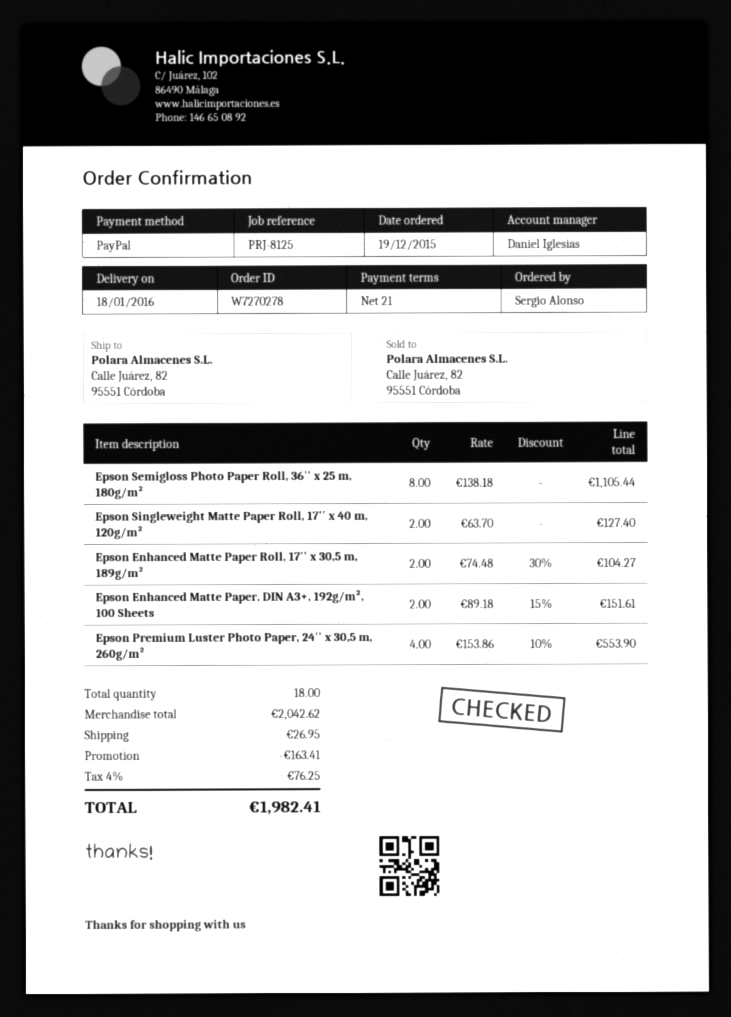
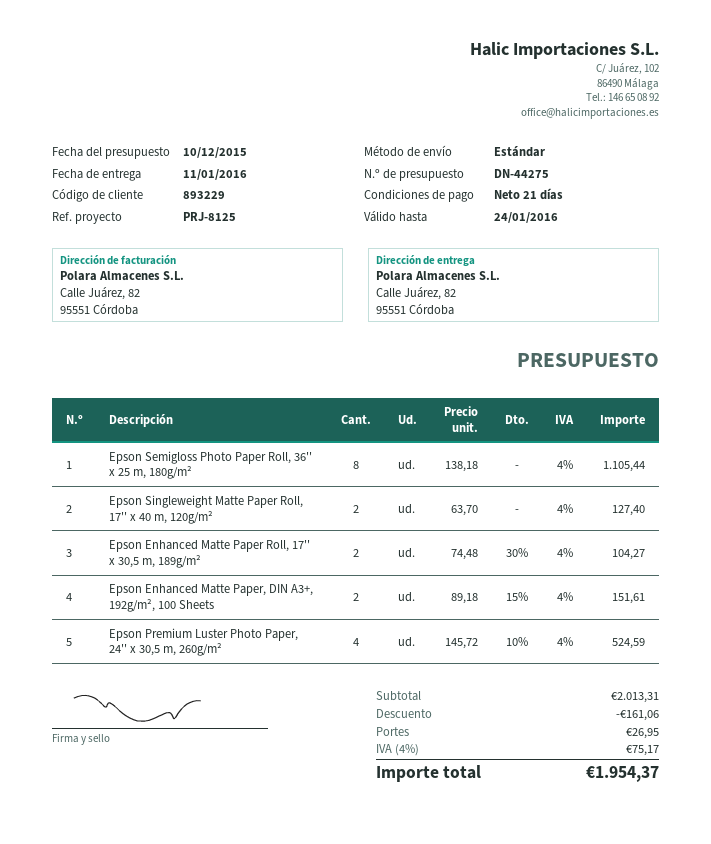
delivery date: 2016-01-18 -> 2016-01-11
Epson Premium Luster Photo Paper, 24'' x 30,5 m, 260g/m²: 4 x 153.86 - 10% = 553.90 -> 4 x 145.72 - 10% = 524.59
subtotal: 2042.62 -> 2013.31
discount: 163.41 -> 161.06
tax: 4% = 76.25 -> 4% = 75.17
total: 1982.41 -> 1954.37

